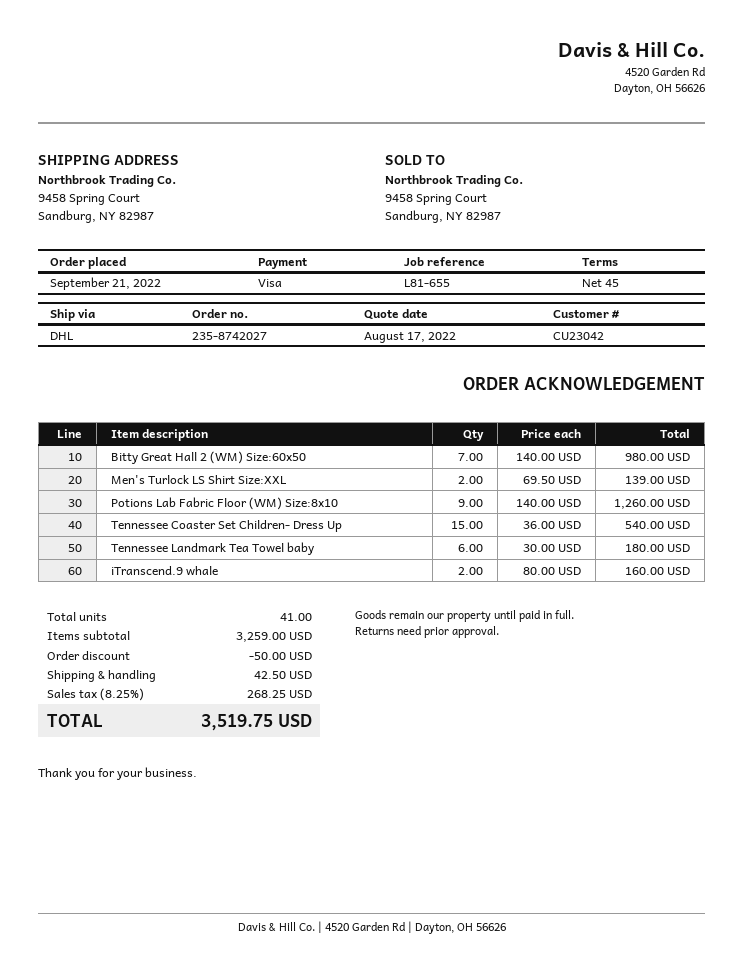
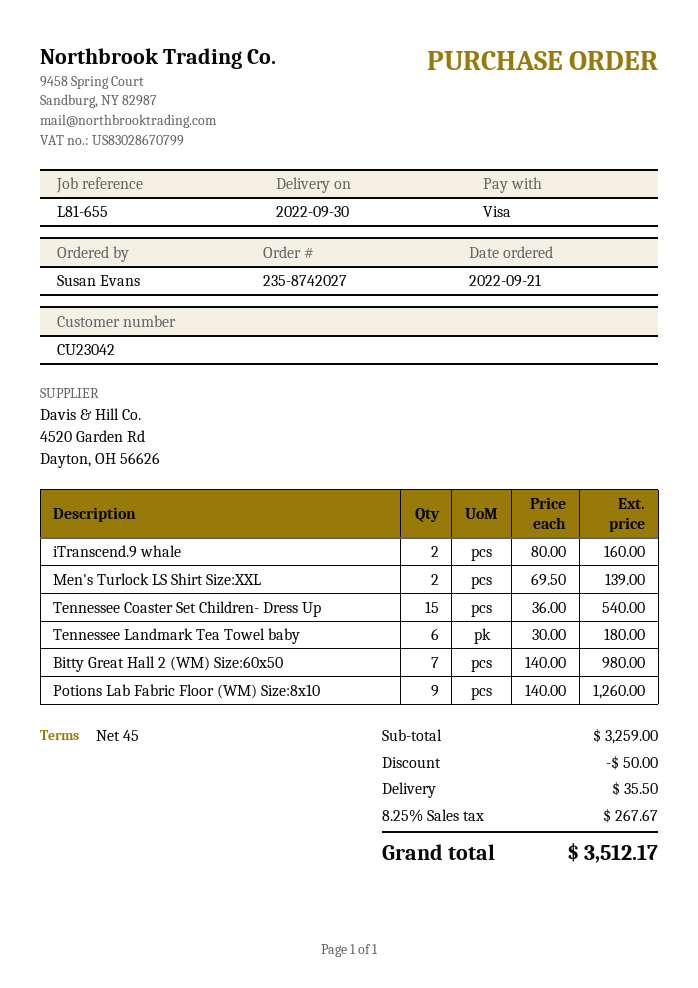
shipping: 42.50 -> 35.50
tax: 8.25% = 268.25 -> 8.25% = 267.67
total: 3519.75 -> 3512.17

